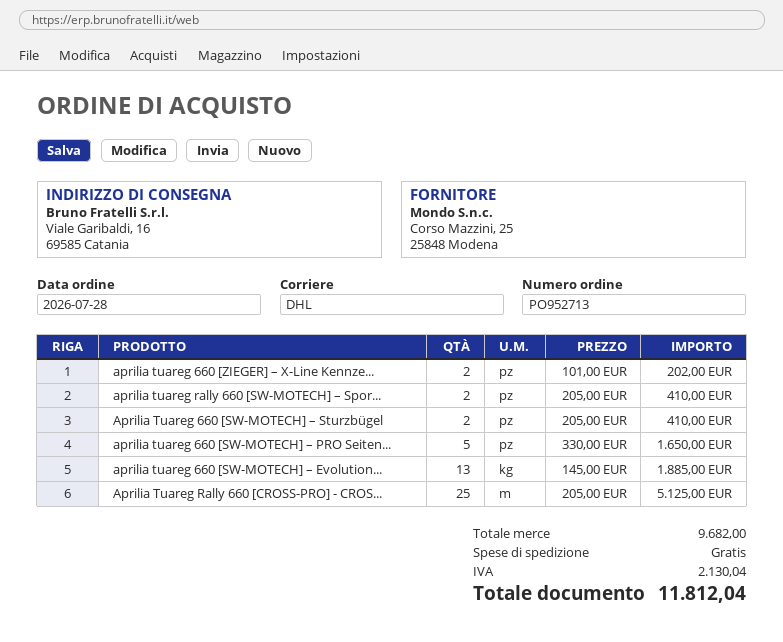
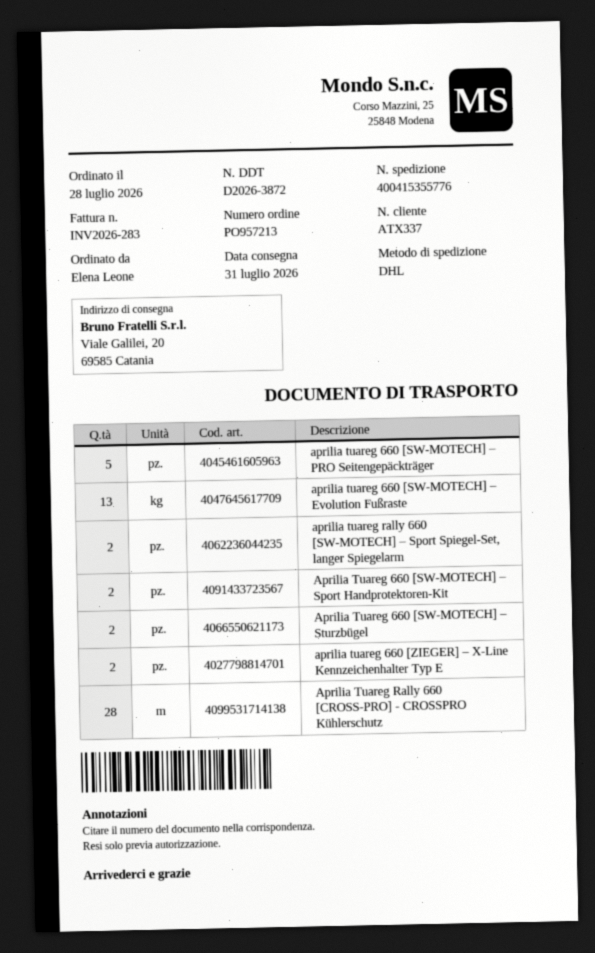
order number: PO952713 -> PO957213
ship to: Viale Garibaldi, 16, 69585 Catania -> Viale Galilei, 20, 69585 Catania
Aprilia Tuareg Rally 660 [CROSS-PRO] - CROS...: 25 -> 28
Aprilia Tuareg 660 [SW-MOTECH] – Sport Handprotektoren-Kit: none -> 2

